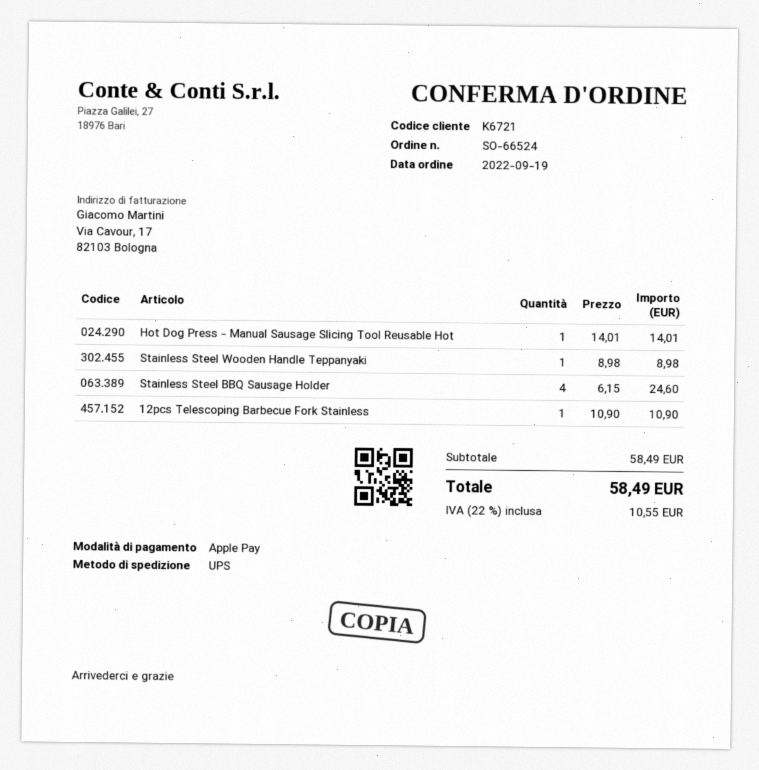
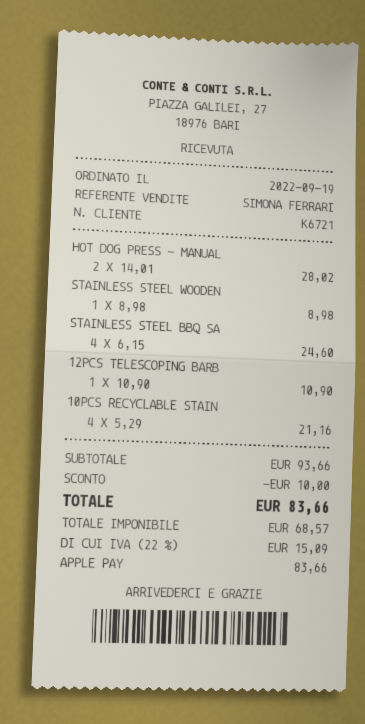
Hot Dog Press - Manual Sausage Slicing Tool Reusable Hot: 1 x 14.01 = 14.01 -> 2 x 14.01 = 28.02
10PCS RECYCLABLE STAIN: none -> 4 x 5.29 = 21.16
subtotal: 58.49 -> 93.66
discount: none -> 10.00
tax: 22% = 10.55 -> 22% = 15.09
total: 58.49 -> 83.66

